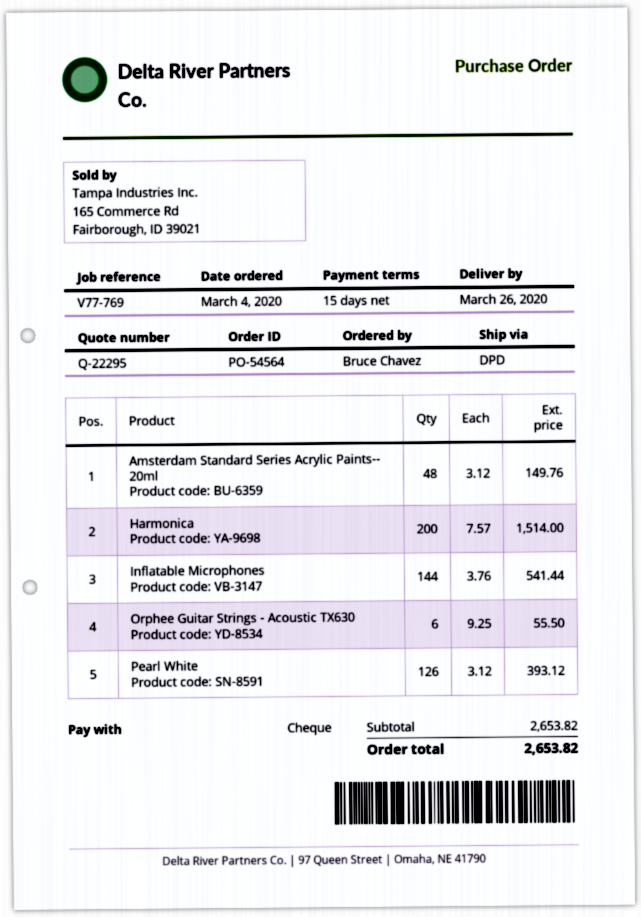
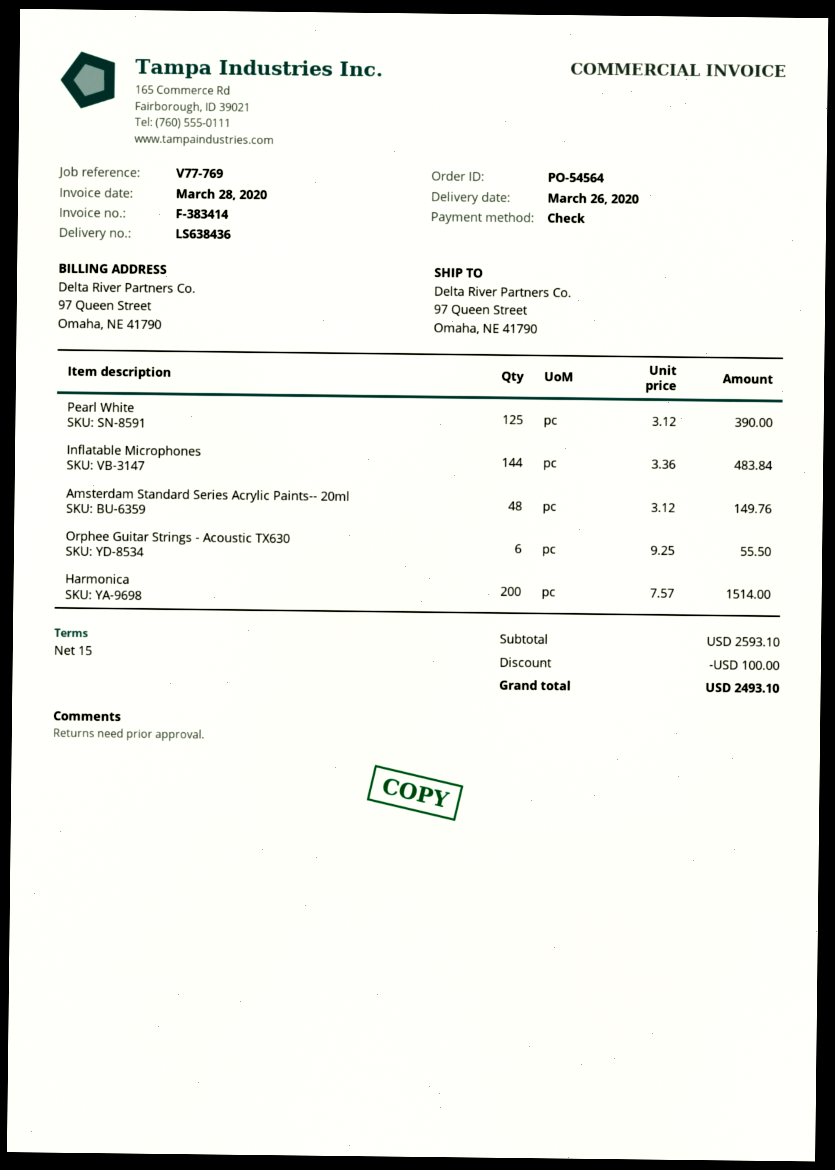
Inflatable Microphones: 144 x 3.76 = 541.44 -> 144 x 3.36 = 483.84
Pearl White: 126 x 3.12 = 393.12 -> 125 x 3.12 = 390.00
subtotal: 2653.82 -> 2593.10
discount: none -> 100.00
total: 2653.82 -> 2493.10

